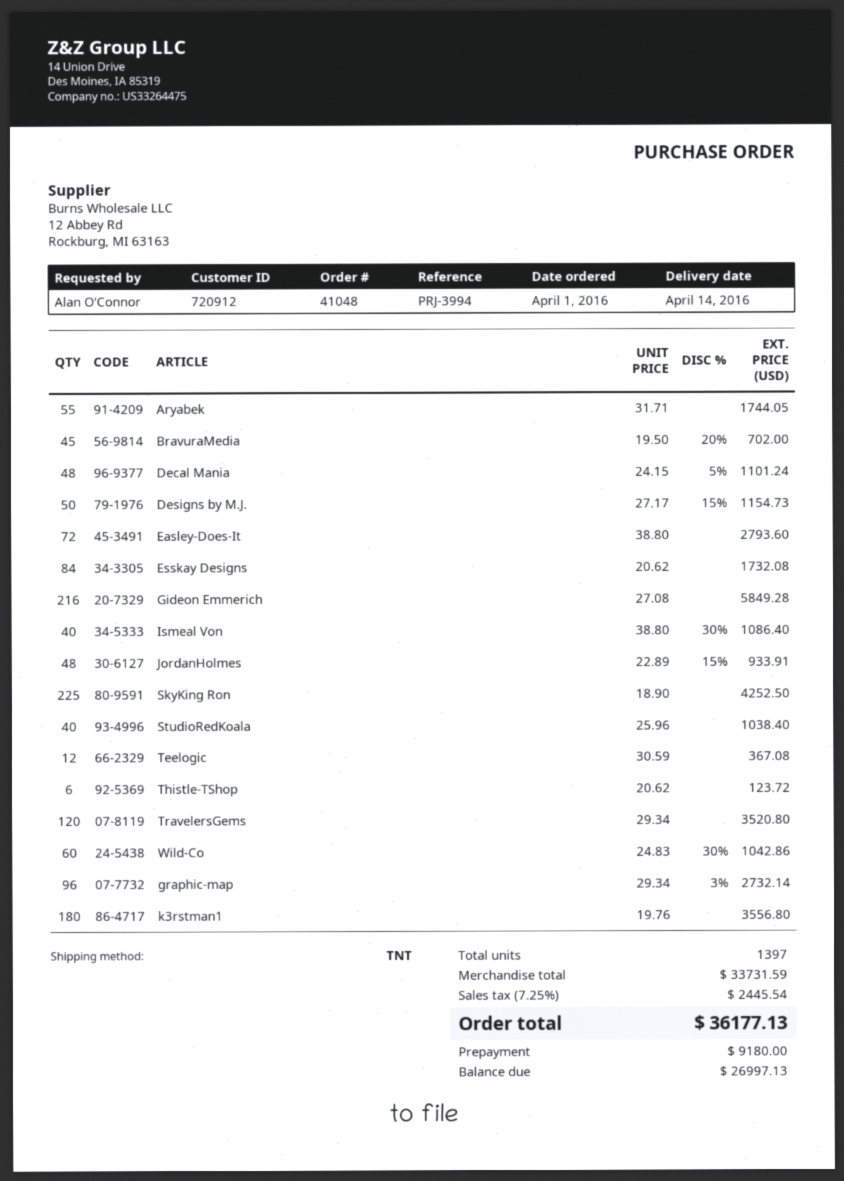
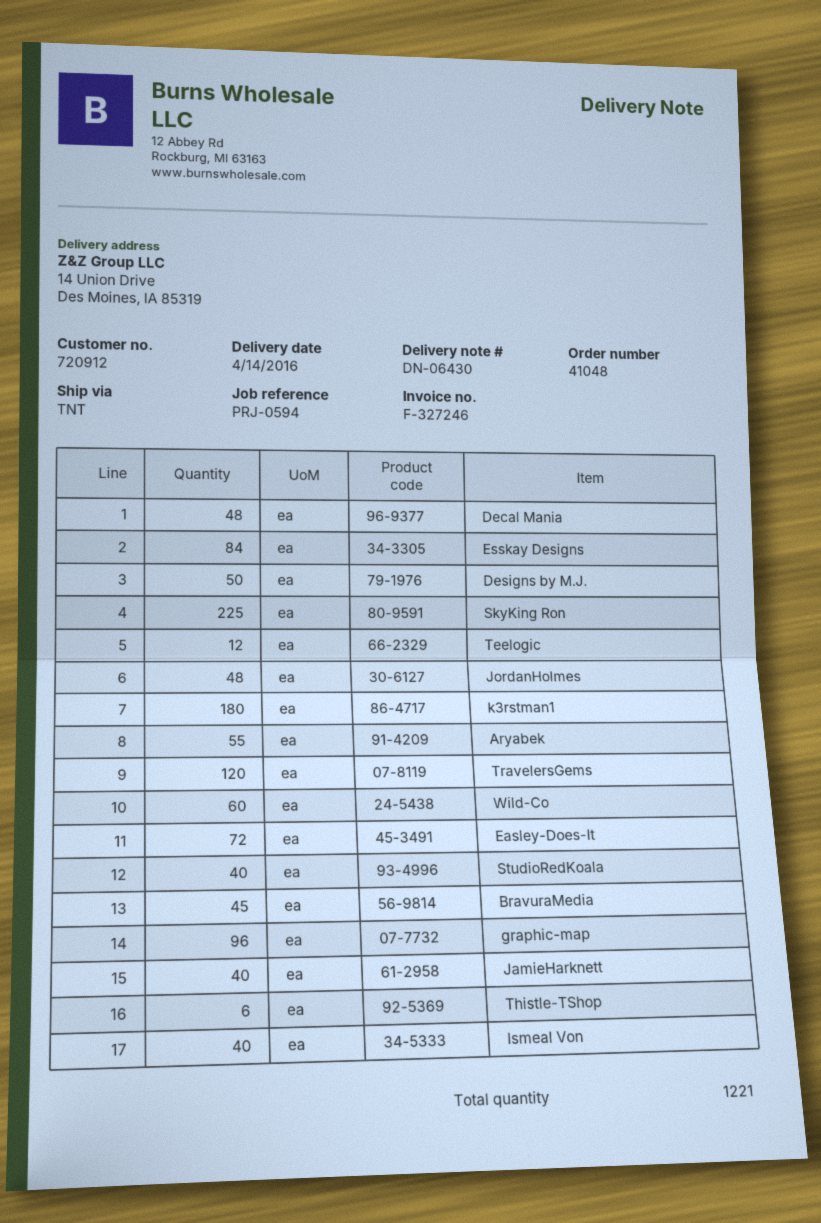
reference: PRJ-3994 -> PRJ-0594
Gideon Emmerich: 216 -> none
JamieHarknett: none -> 40
total quantity: 1397 -> 1221

